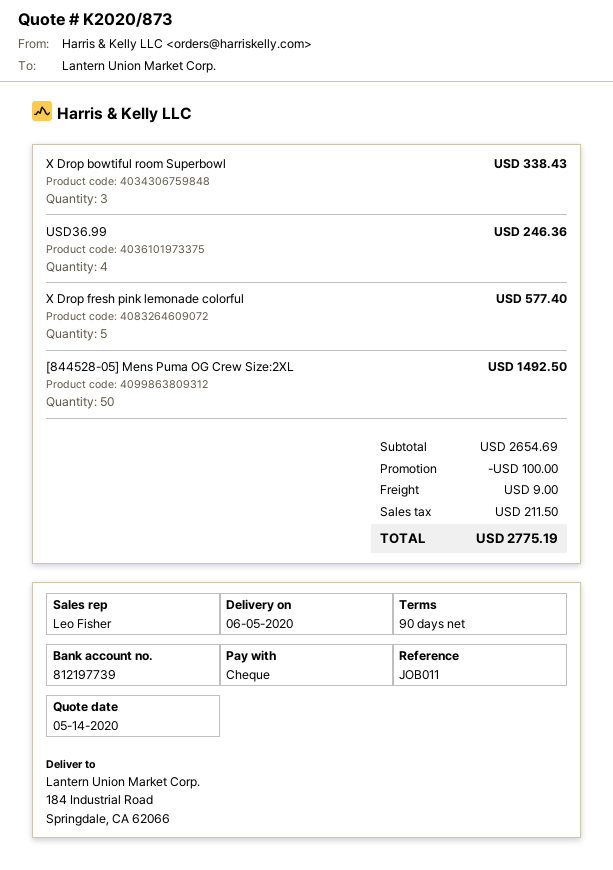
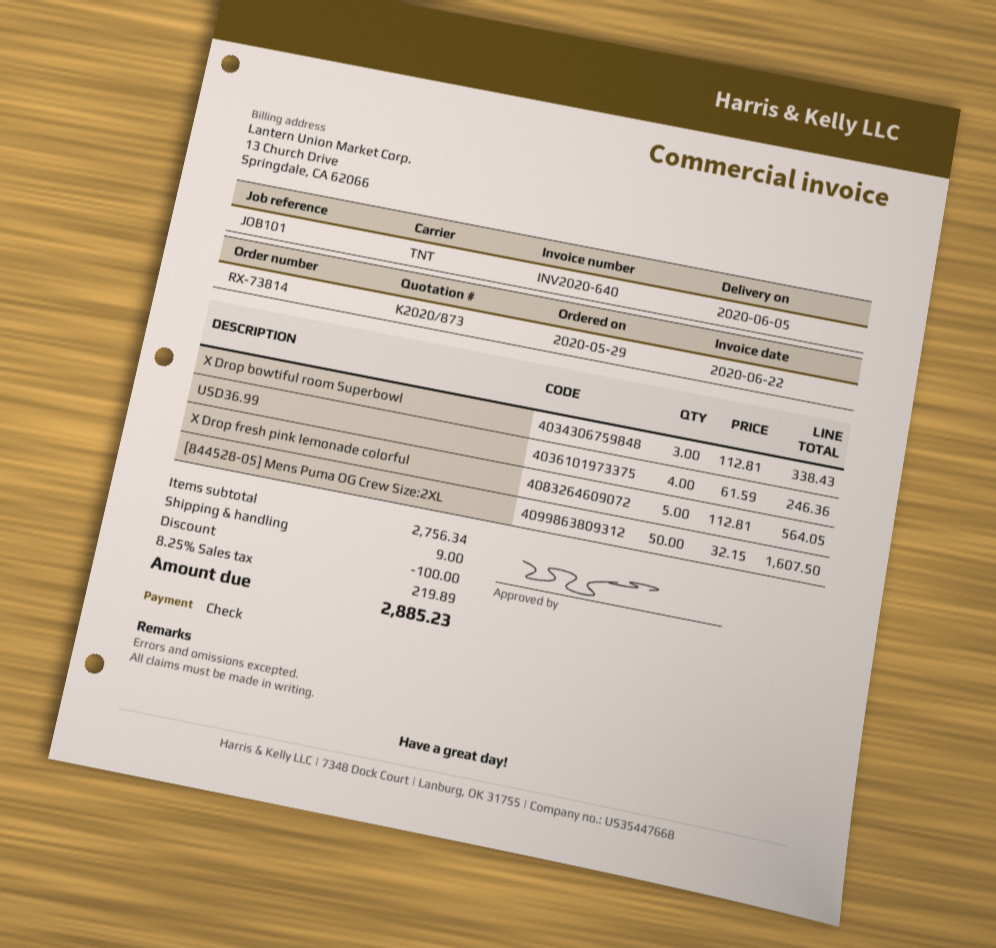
reference: JOB011 -> JOB101
X Drop fresh pink lemonade colorful: 5 for 577.40 -> 5 for 564.05
[844528-05] Mens Puma OG Crew Size:2XL: 50 for 1492.50 -> 50 for 1607.50
subtotal: 2654.69 -> 2756.34
tax: 211.50 -> 219.89
total: 2775.19 -> 2885.23

